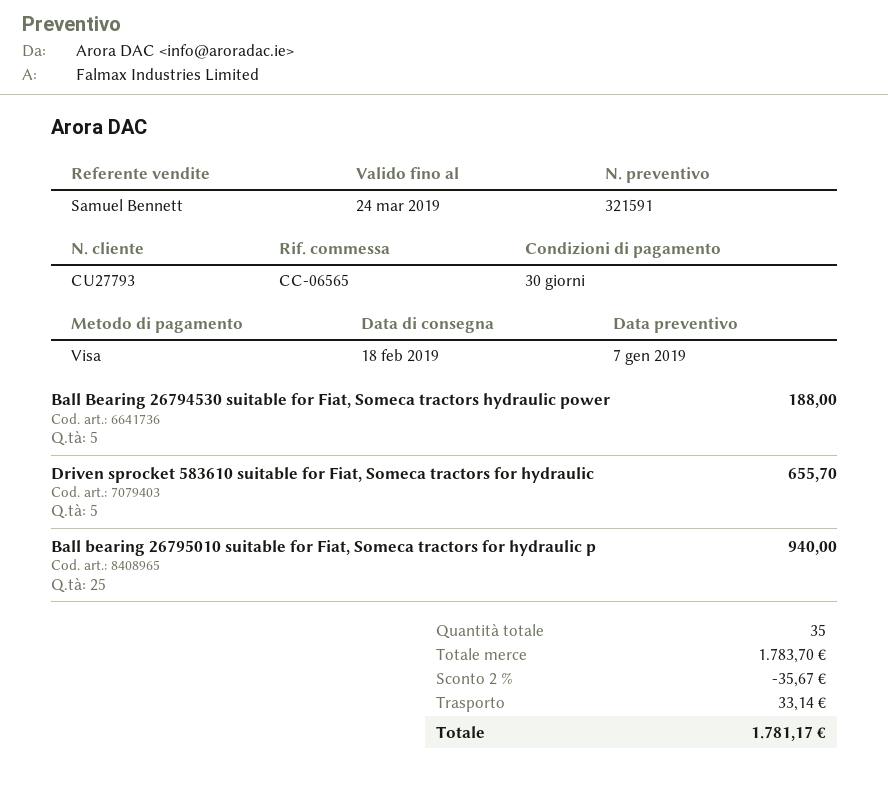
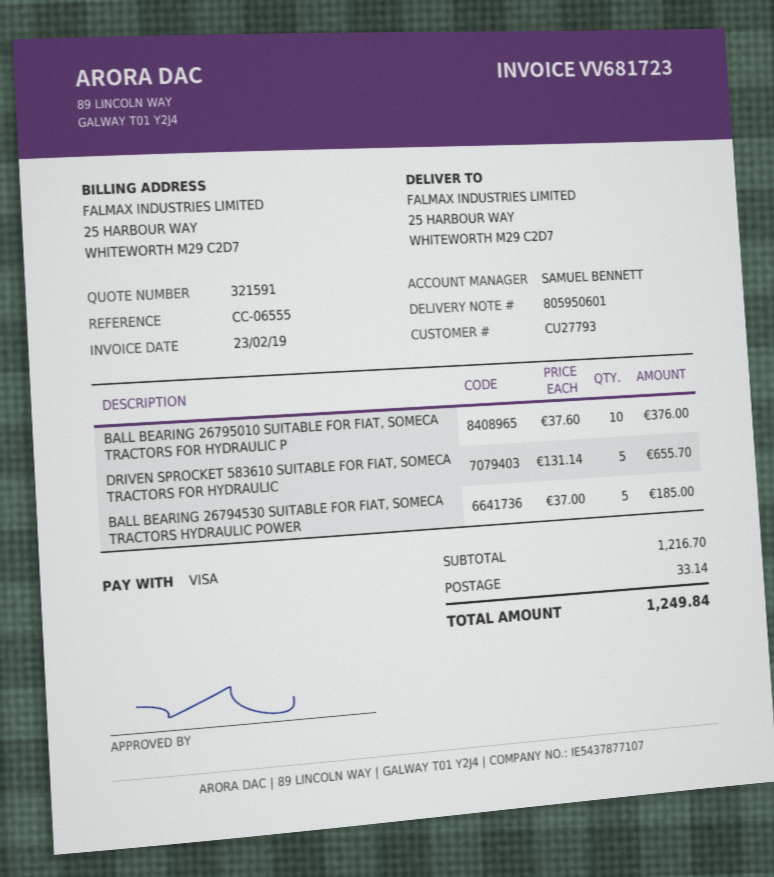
reference: CC-06565 -> CC-06555
Ball Bearing 26794530 suitable for Fiat, Someca tractors hydraulic power: 5 for 188.00 -> 5 for 185.00
Ball bearing 26795010 suitable for Fiat, Someca tractors for hydraulic p: 25 for 940.00 -> 10 for 376.00
subtotal: 1783.70 -> 1216.70
discount: 2% = 35.67 -> none
total: 1781.17 -> 1249.84

